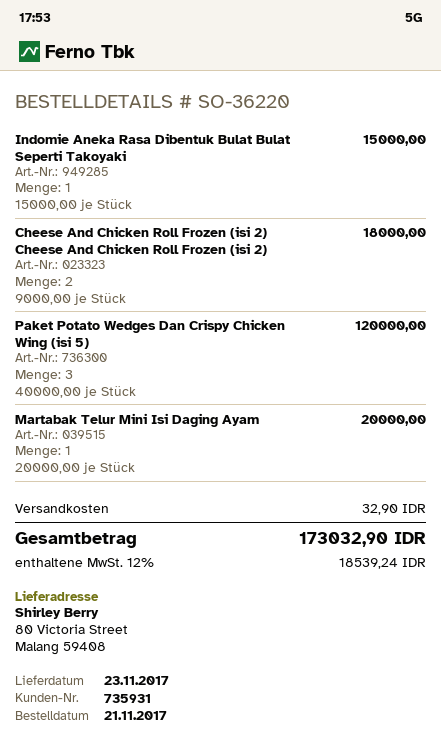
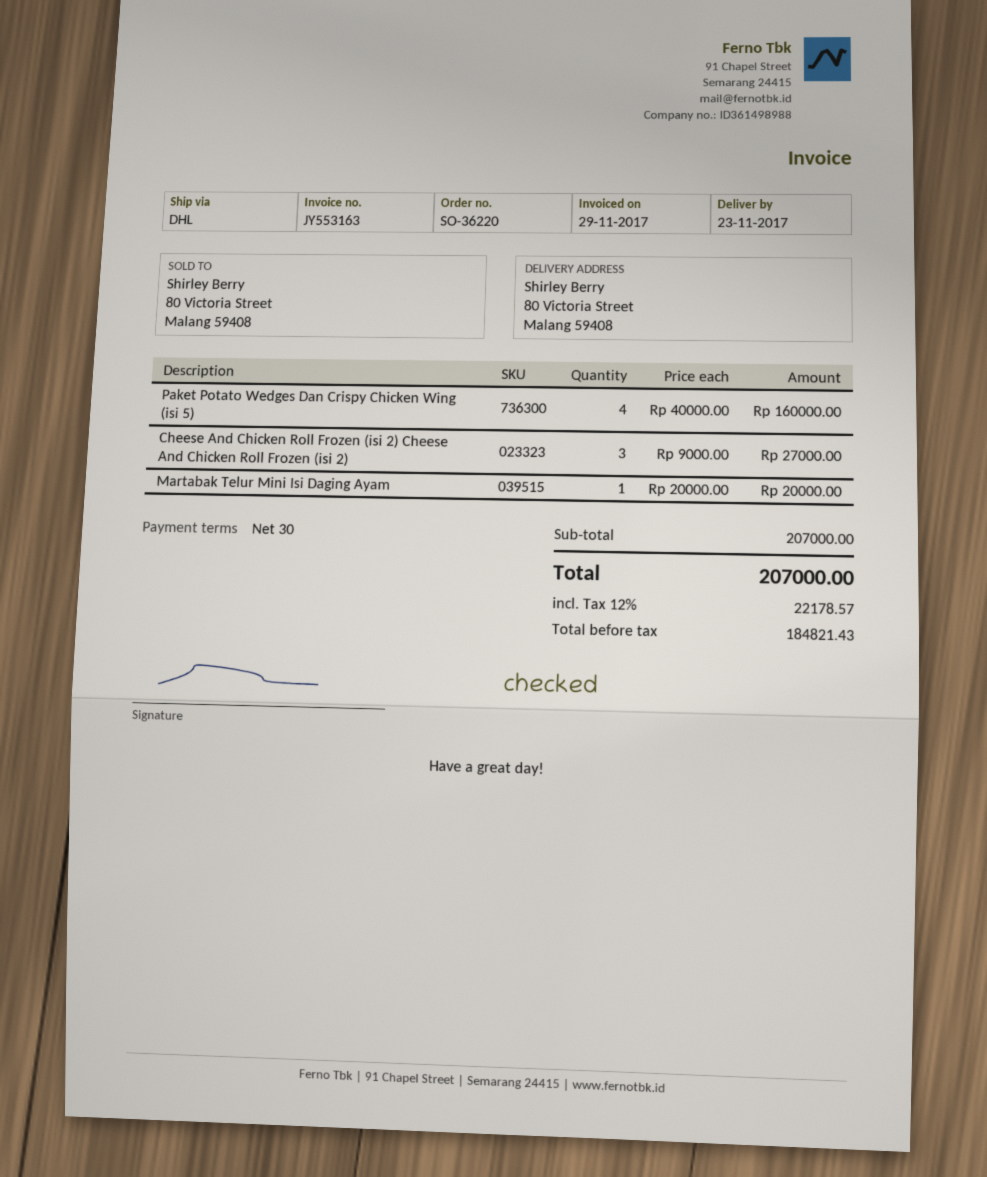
Indomie Aneka Rasa Dibentuk Bulat Bulat Seperti Takoyaki: 1 x 15000.00 = 15000.00 -> none
Cheese And Chicken Roll Frozen (isi 2) Cheese And Chicken Roll Frozen (isi 2): 2 x 9000.00 = 18000.00 -> 3 x 9000.00 = 27000.00
Paket Potato Wedges Dan Crispy Chicken Wing (isi 5): 3 x 40000.00 = 120000.00 -> 4 x 40000.00 = 160000.00
shipping: 32.90 -> none
tax: 12% = 18539.24 -> 12% = 22178.57
total: 173032.90 -> 207000.00

